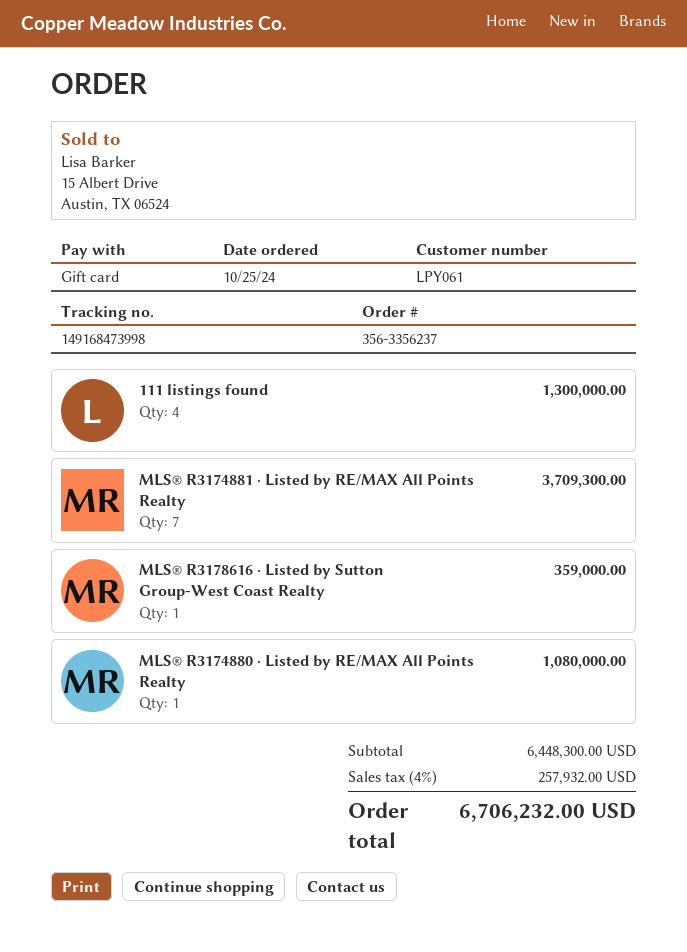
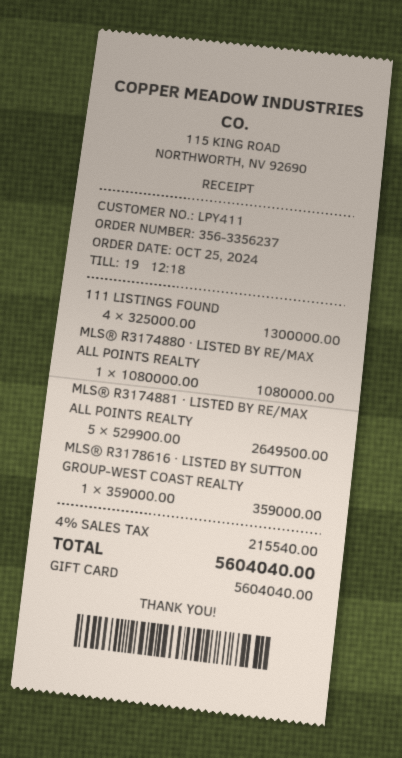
customer number: LPY061 -> LPY411
MLS® R3174881 · Listed by RE/MAX All Points Realty: 7 for 3709300.00 -> 5 for 2649500.00
tax: 4% = 257932.00 -> 4% = 215540.00
total: 6706232.00 -> 5604040.00

